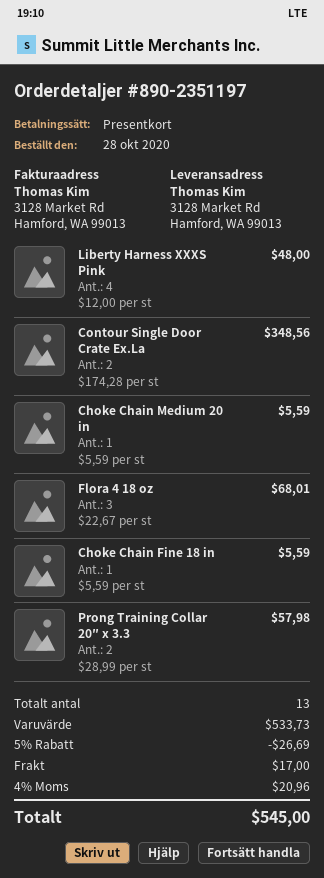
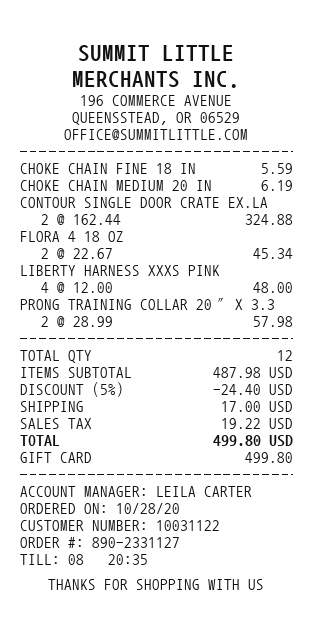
order number: 890-2351197 -> 890-2331127
Contour Single Door Crate Ex.La: 2 x 174.28 = 348.56 -> 2 x 162.44 = 324.88
Choke Chain Medium 20 in: 1 x 5.59 = 5.59 -> 1 x 6.19 = 6.19
Flora 4 18 oz: 3 x 22.67 = 68.01 -> 2 x 22.67 = 45.34
total quantity: 13 -> 12
subtotal: 533.73 -> 487.98
discount: 5% = 26.69 -> 5% = 24.40
tax: 20.96 -> 19.22
total: 545.00 -> 499.80

